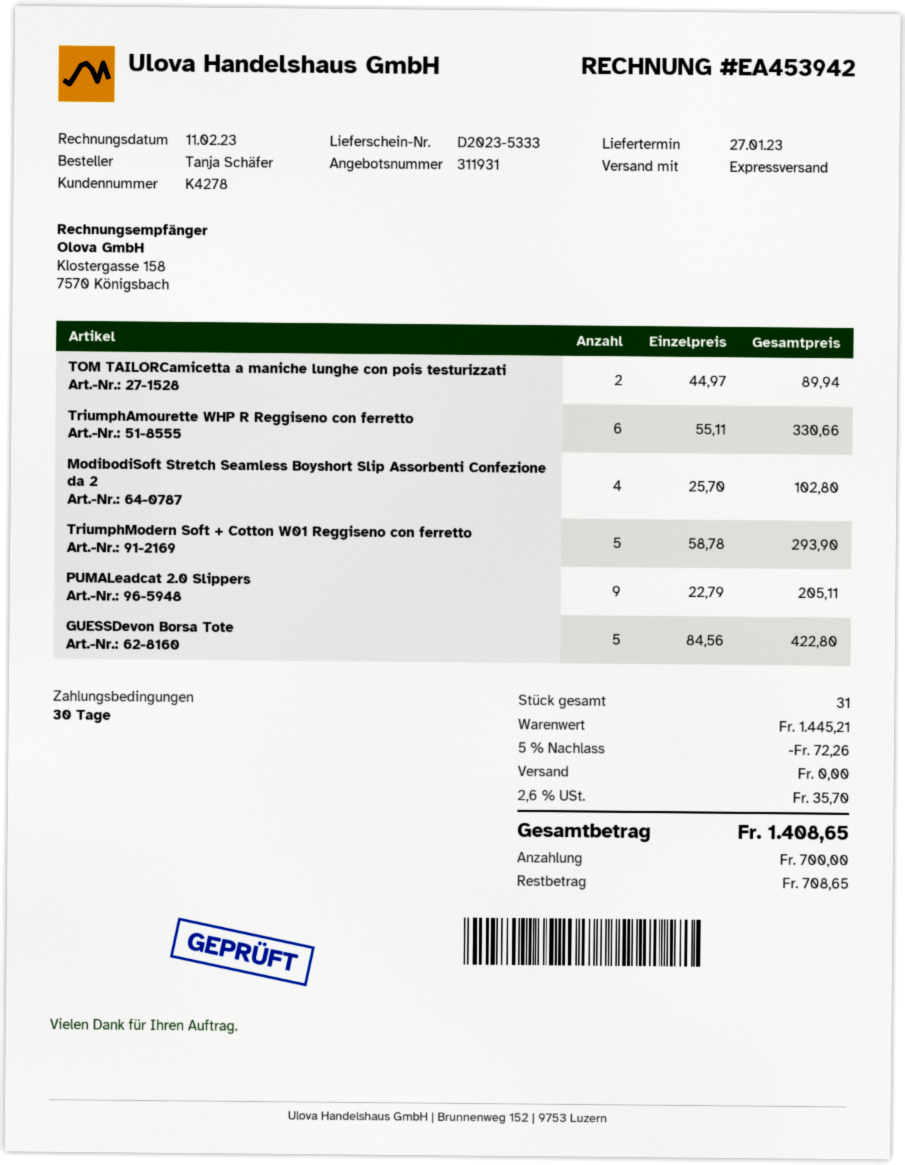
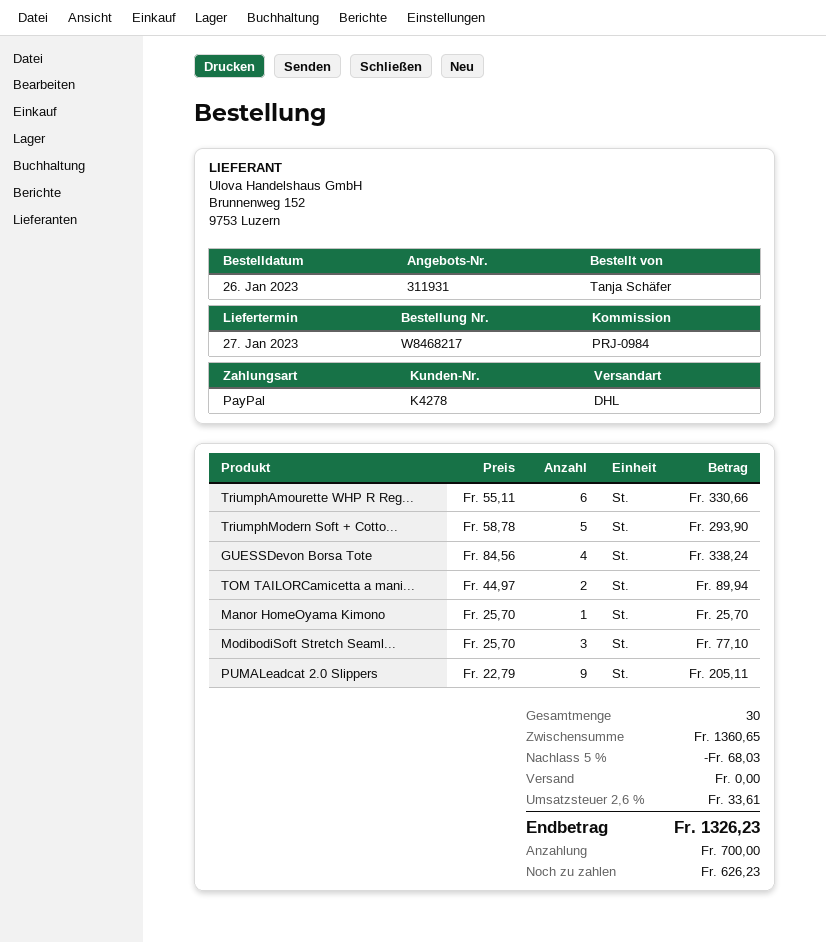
shipping method: express -> DHL
ModibodiSoft Stretch Seamless Boyshort Slip Assorbenti Confezione da 2: 4 x 25.70 = 102.80 -> 3 x 25.70 = 77.10
GUESSDevon Borsa Tote: 5 x 84.56 = 422.80 -> 4 x 84.56 = 338.24
Manor HomeOyama Kimono: none -> 1 x 25.70 = 25.70
total quantity: 31 -> 30
subtotal: 1445.21 -> 1360.65
discount: 5% = 72.26 -> 5% = 68.03
tax: 2.6% = 35.70 -> 2.6% = 33.61
total: 1408.65 -> 1326.23
balance: 708.65 -> 626.23

